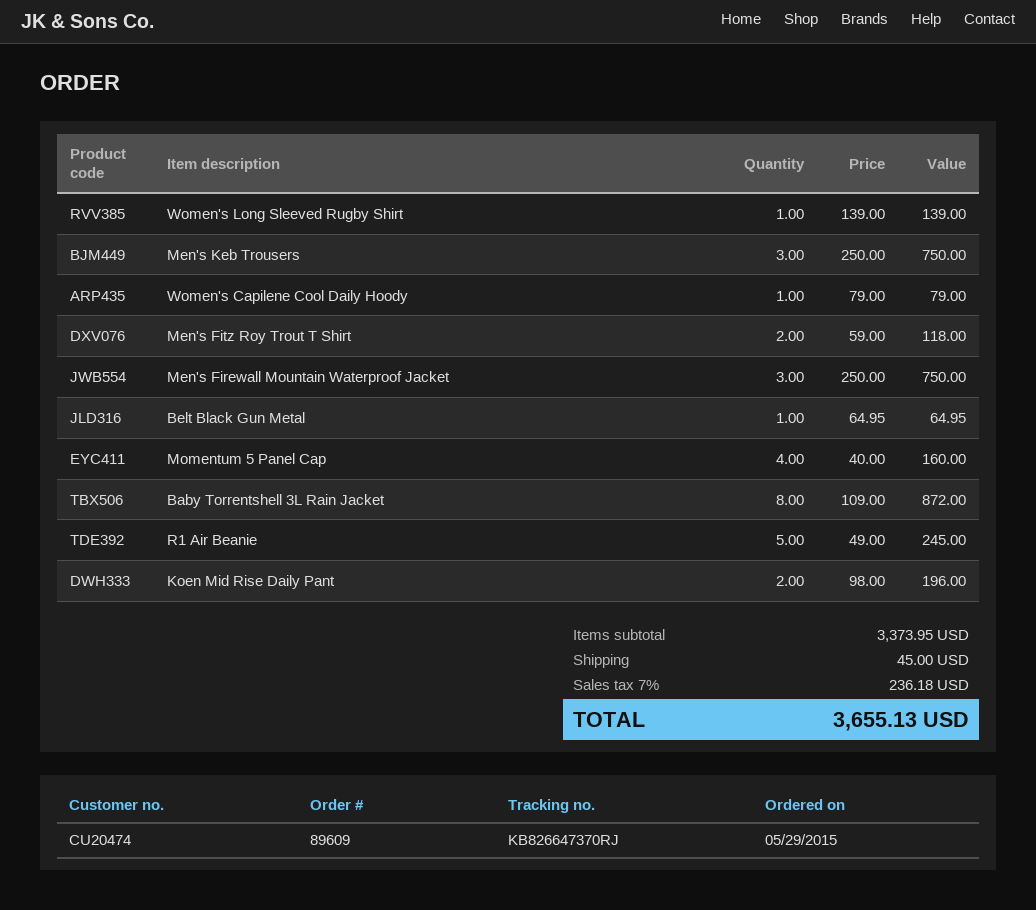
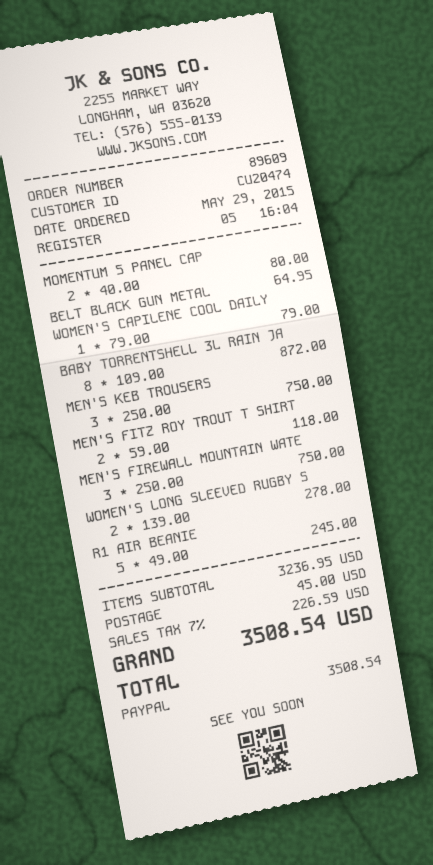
Women's Long Sleeved Rugby Shirt: 1 x 139.00 = 139.00 -> 2 x 139.00 = 278.00
Momentum 5 Panel Cap: 4 x 40.00 = 160.00 -> 2 x 40.00 = 80.00
Koen Mid Rise Daily Pant: 2 x 98.00 = 196.00 -> none
subtotal: 3373.95 -> 3236.95
tax: 7% = 236.18 -> 7% = 226.59
total: 3655.13 -> 3508.54

